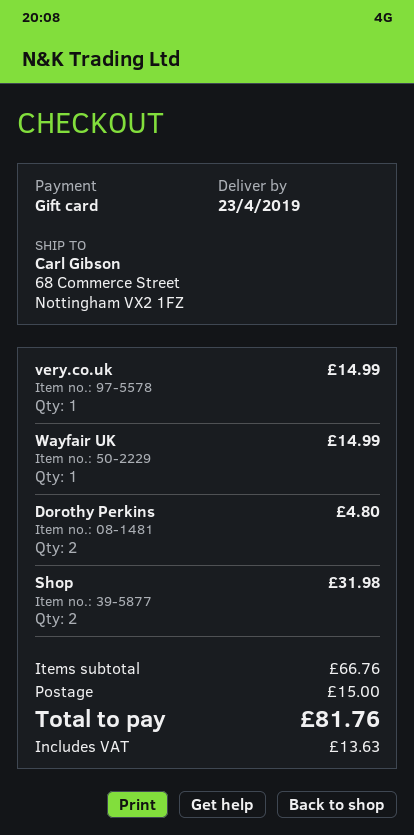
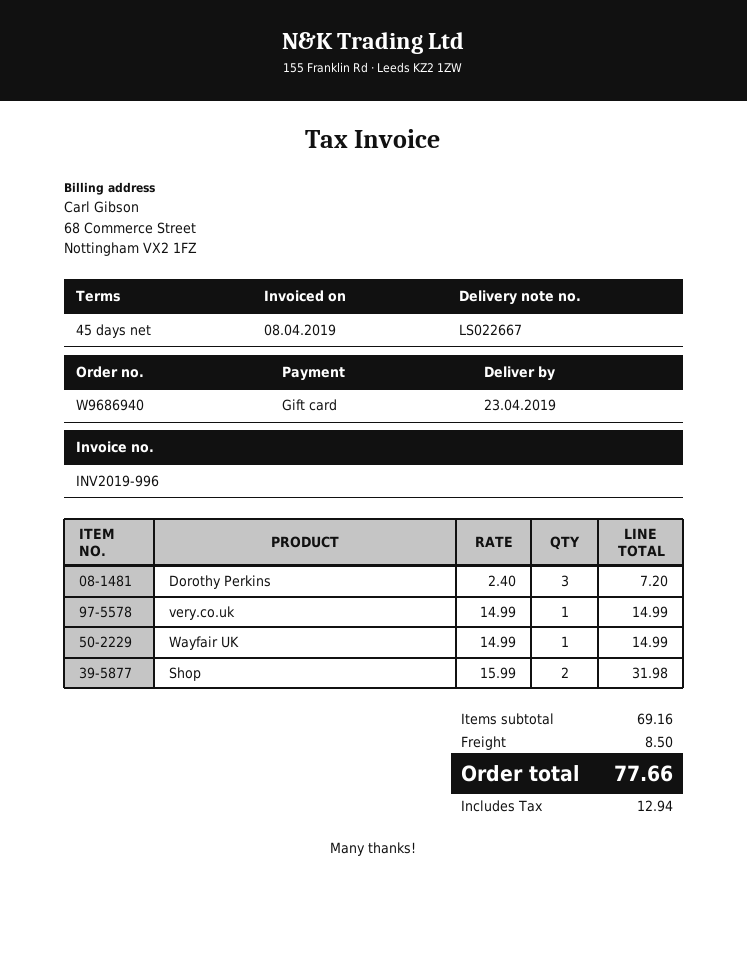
Dorothy Perkins: 2 for 4.80 -> 3 for 7.20
subtotal: 66.76 -> 69.16
shipping: 15.00 -> 8.50
tax: 13.63 -> 12.94
total: 81.76 -> 77.66

